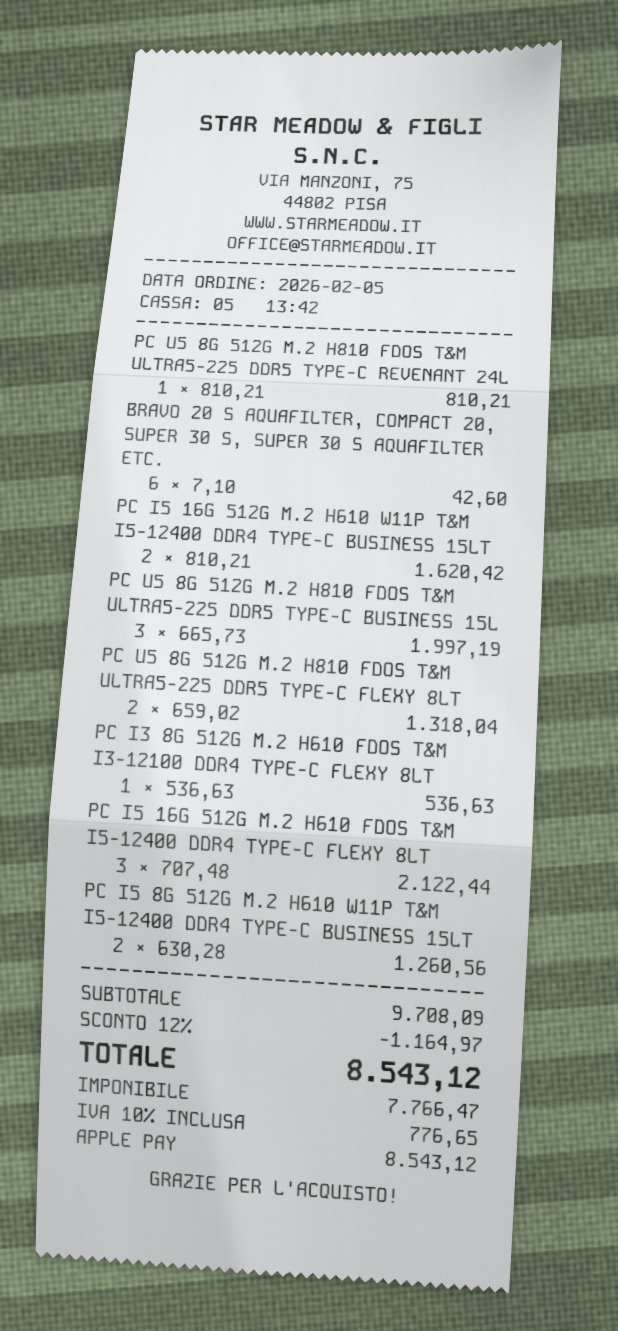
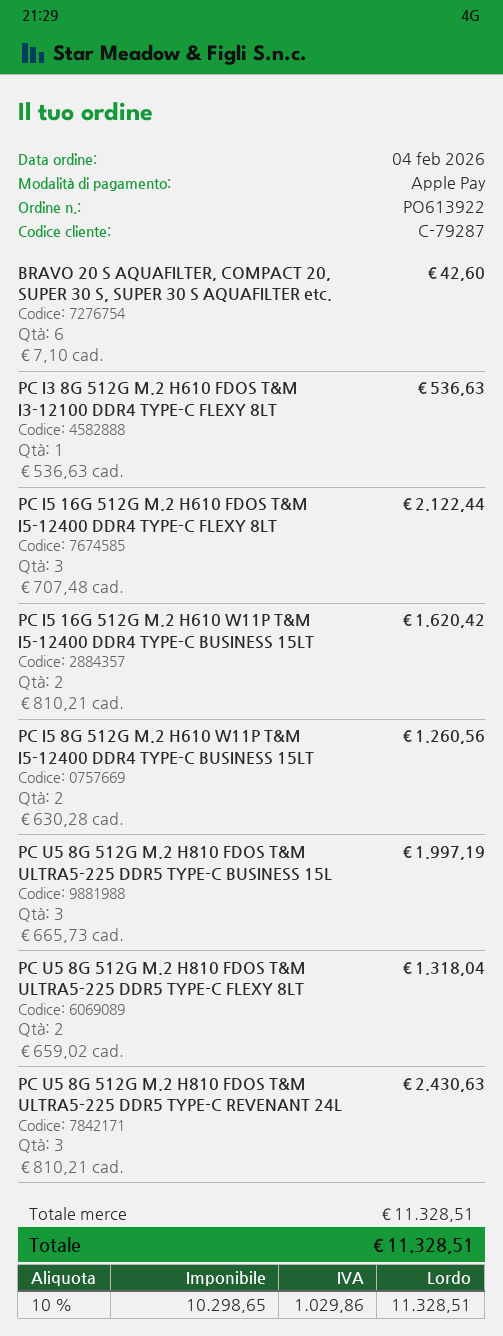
order date: 2026-02-05 -> 2026-02-04
PC U5 8G 512G M.2 H810 FDOS T&M ULTRA5-225 DDR5 TYPE-C REVENANT 24L: 1 x 810.21 = 810.21 -> 3 x 810.21 = 2430.63
subtotal: 9708.09 -> 11328.51
discount: 12% = 1164.97 -> none
net: 7766.47 -> 10298.65
tax: 10% = 776.65 -> 10% = 1029.86
total: 8543.12 -> 11328.51

